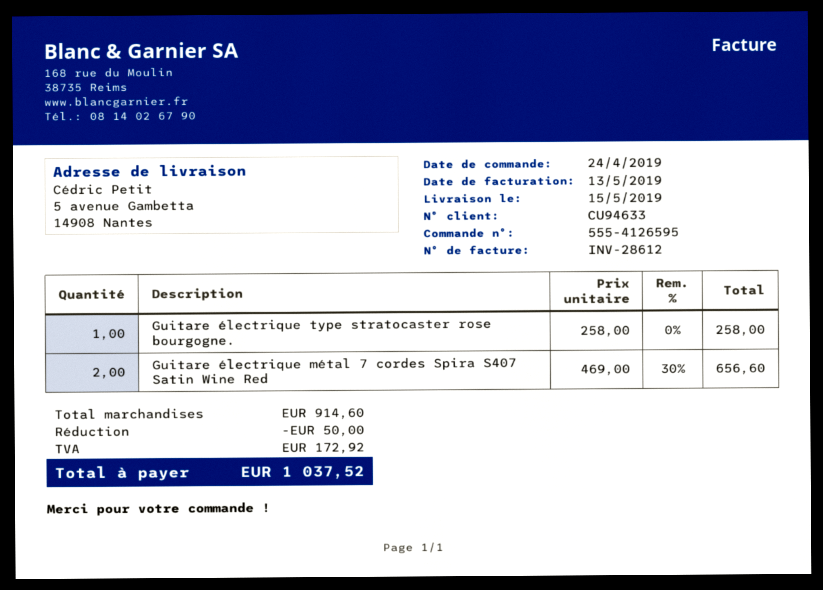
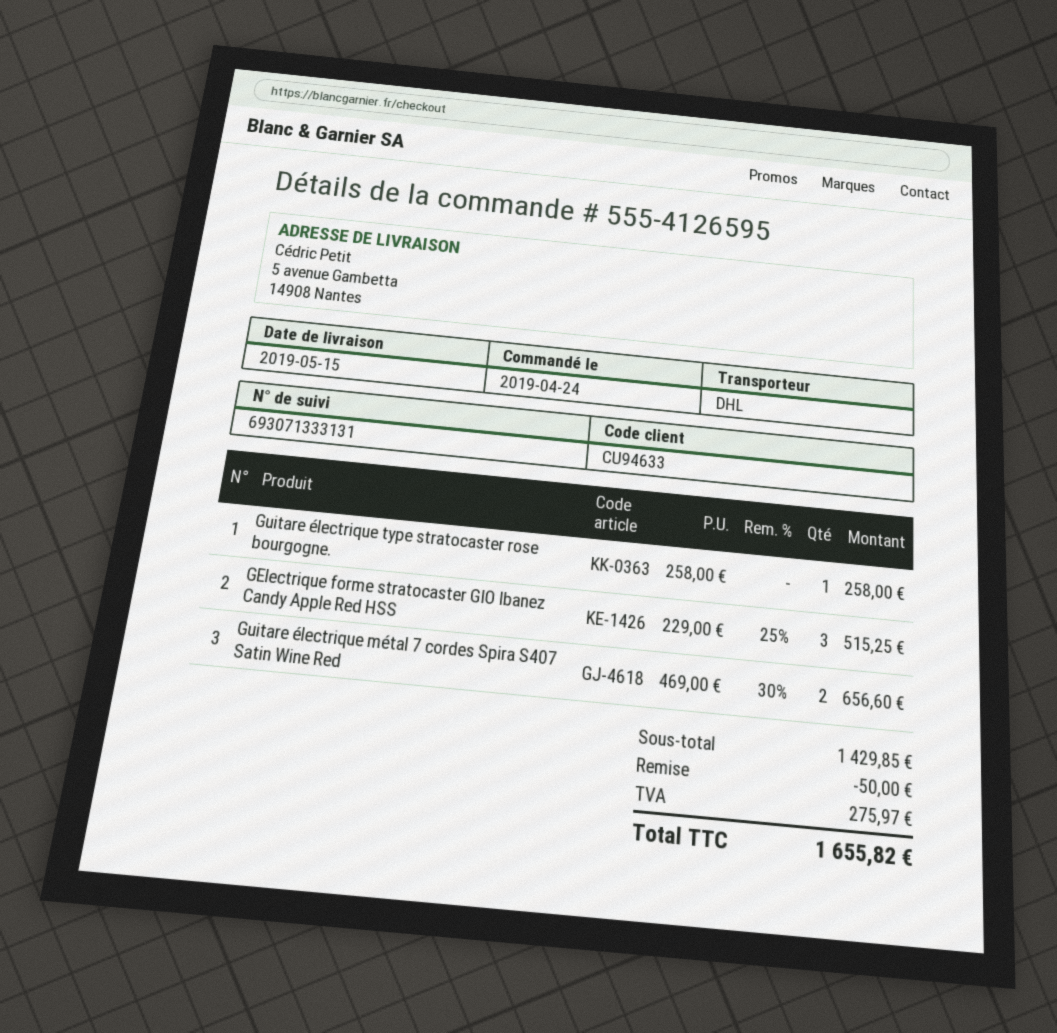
GElectrique forme stratocaster GIO Ibanez Candy Apple Red HSS: none -> 3 x 229.00 - 25% = 515.25
subtotal: 914.60 -> 1429.85
tax: 172.92 -> 275.97
total: 1037.52 -> 1655.82

